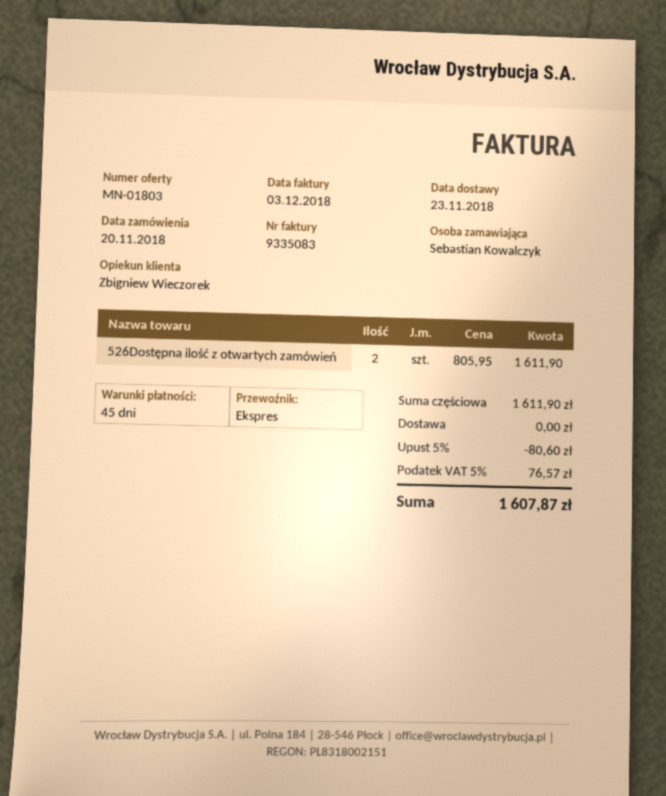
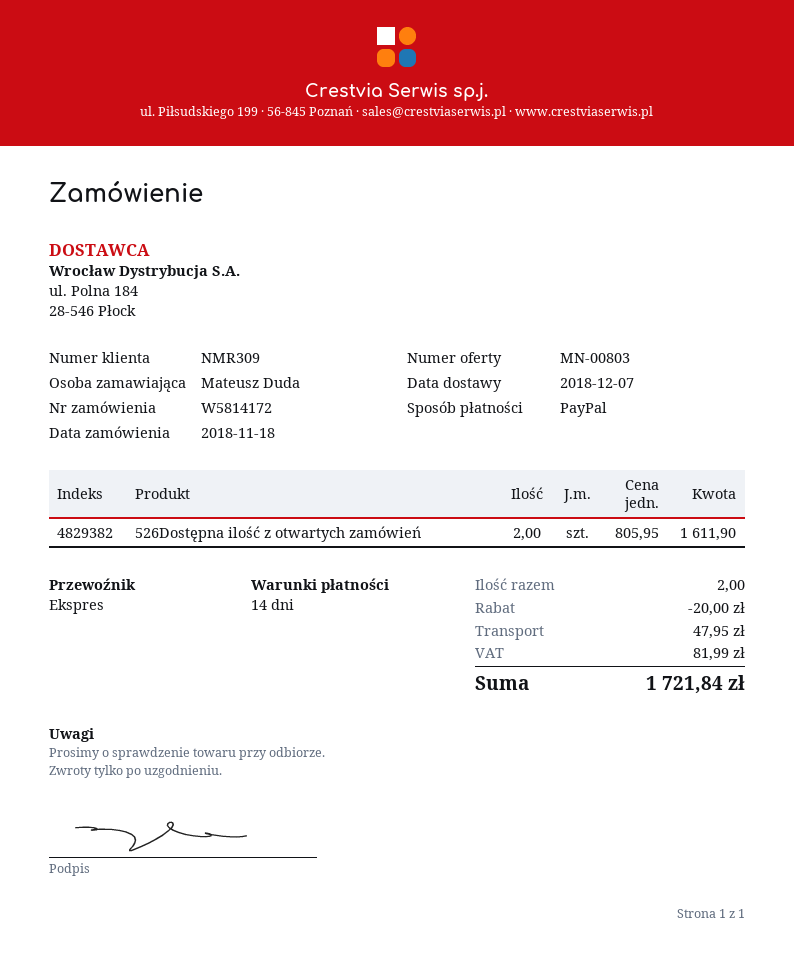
quote number: MN-01803 -> MN-00803
order date: 2018-11-20 -> 2018-11-18
delivery date: 2018-11-23 -> 2018-12-07
payment terms: 45 days -> 14 days
ordered by: Sebastian Kowalczyk -> Mateusz Duda
discount: 80.60 -> 20.00
shipping: 0.00 -> 47.95
tax: 76.57 -> 81.99
total: 1607.87 -> 1721.84

